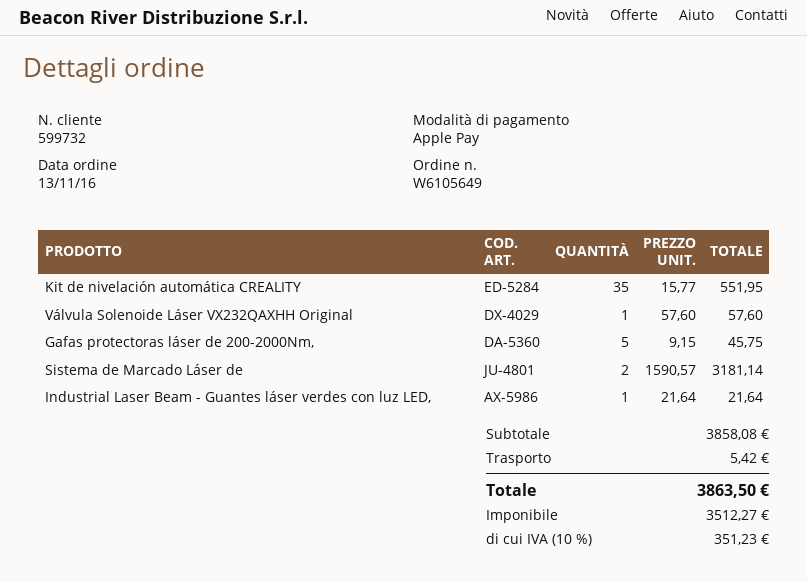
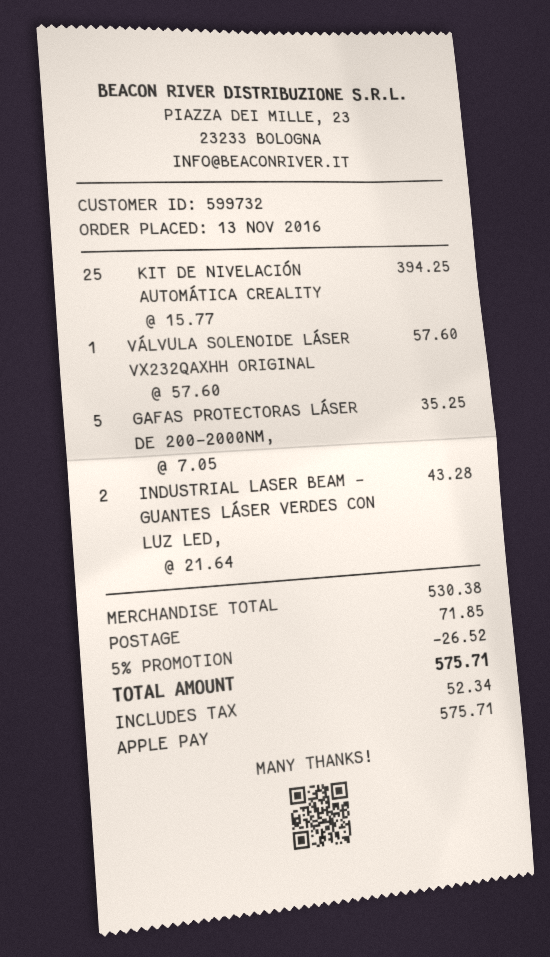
Kit de nivelación automática CREALITY: 35 x 15.77 = 551.95 -> 25 x 15.77 = 394.25
Gafas protectoras láser de 200-2000Nm,: 5 x 9.15 = 45.75 -> 5 x 7.05 = 35.25
Sistema de Marcado Láser de: 2 x 1590.57 = 3181.14 -> none
Industrial Laser Beam - Guantes láser verdes con luz LED,: 1 x 21.64 = 21.64 -> 2 x 21.64 = 43.28
subtotal: 3858.08 -> 530.38
discount: none -> 5% = 26.52
shipping: 5.42 -> 71.85
tax: 351.23 -> 52.34
total: 3863.50 -> 575.71

